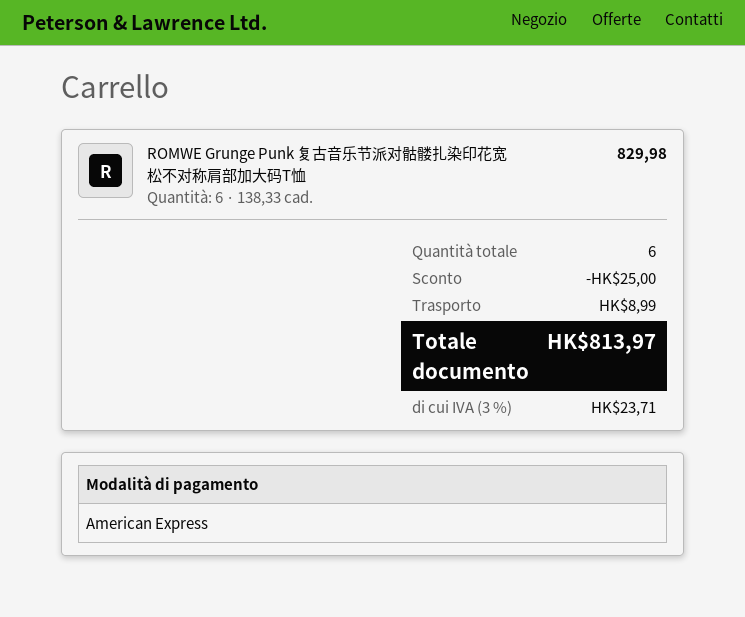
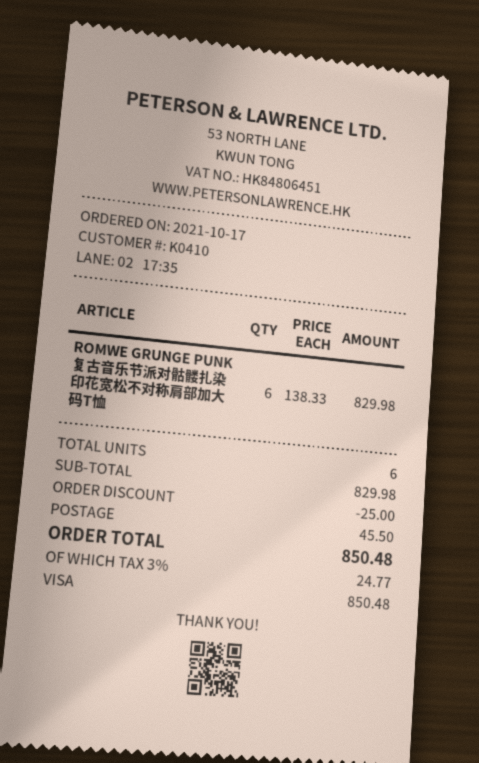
payment method: American Express -> Visa
shipping: 8.99 -> 45.50
tax: 3% = 23.71 -> 3% = 24.77
total: 813.97 -> 850.48

